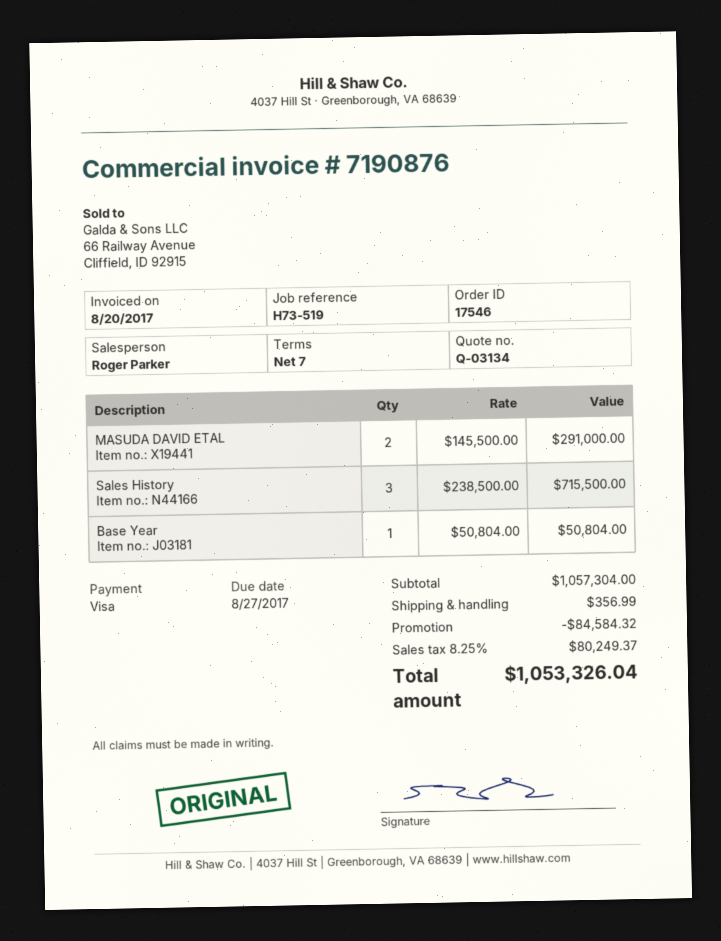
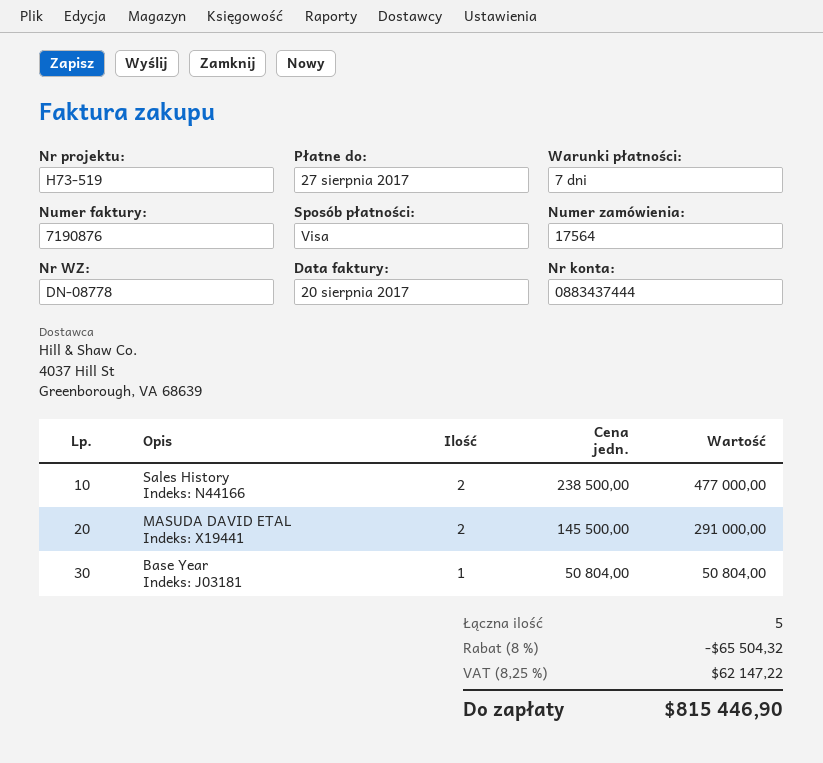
order number: 17546 -> 17564
Sales History: 3 x 238500.00 = 715500.00 -> 2 x 238500.00 = 477000.00
discount: 84584.32 -> 65504.32
shipping: 356.99 -> none
tax: 8.25% = 80249.37 -> 8.25% = 62147.22
total: 1053326.04 -> 815446.90

